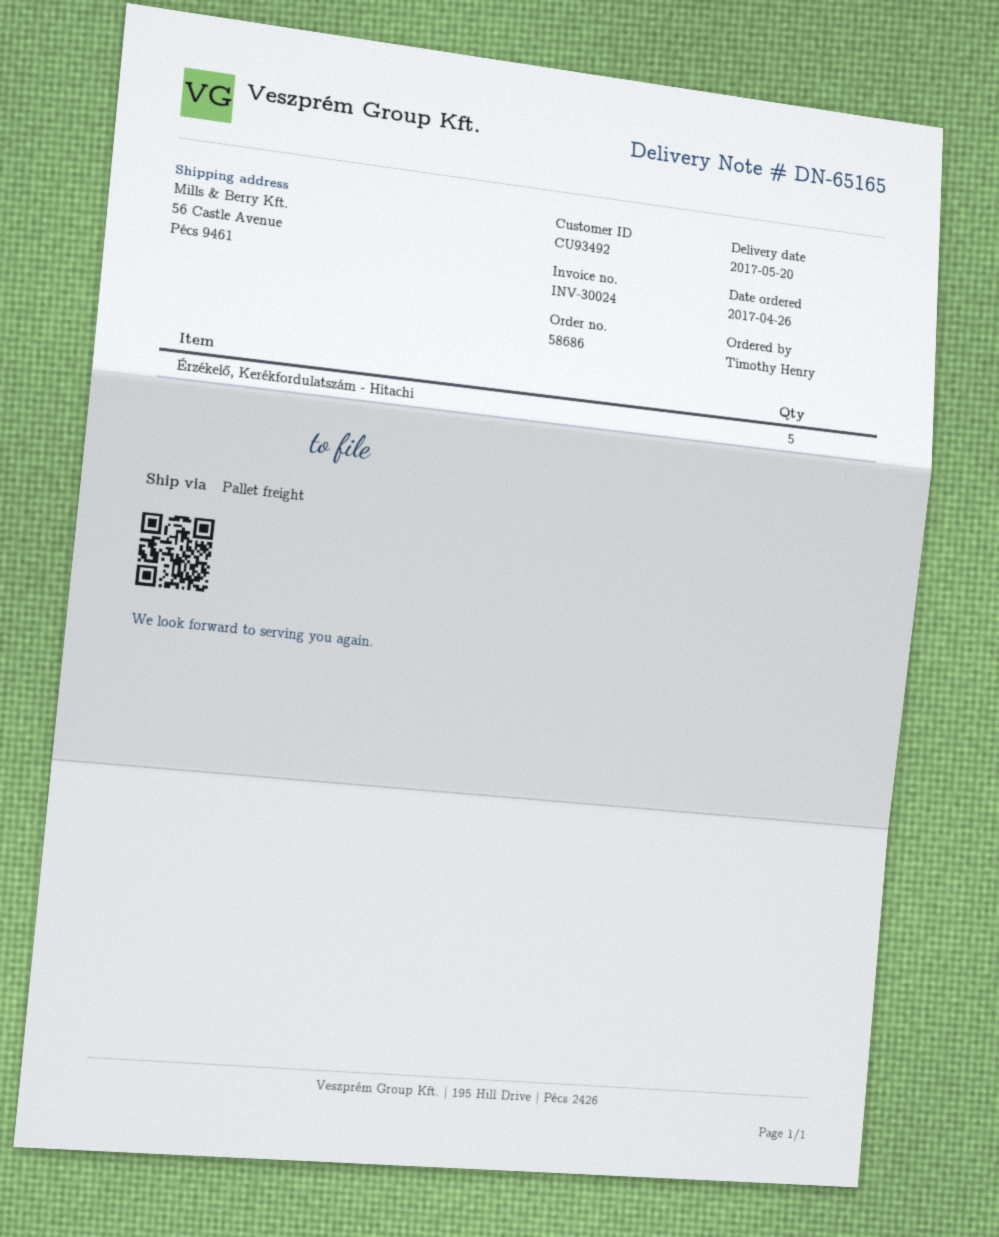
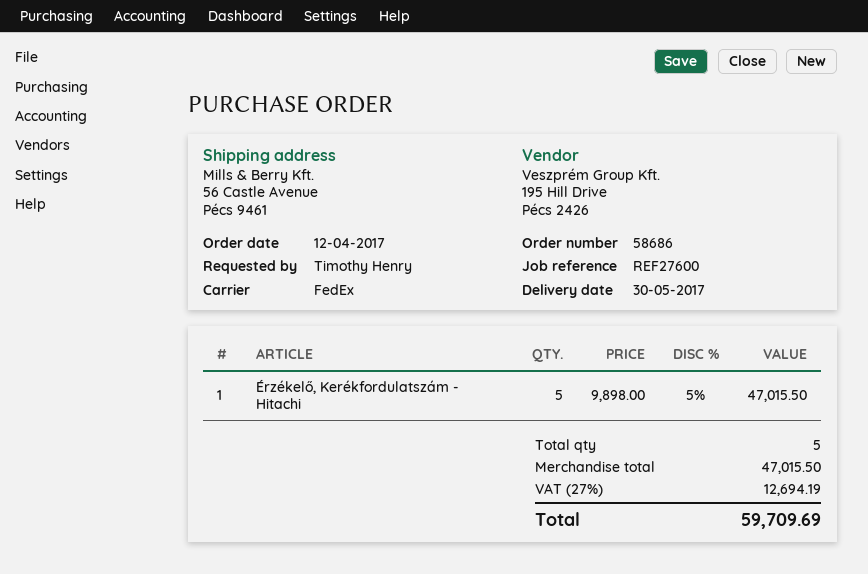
order date: 2017-04-26 -> 2017-04-12
delivery date: 2017-05-20 -> 2017-05-30
shipping method: pallet freight -> FedEx

